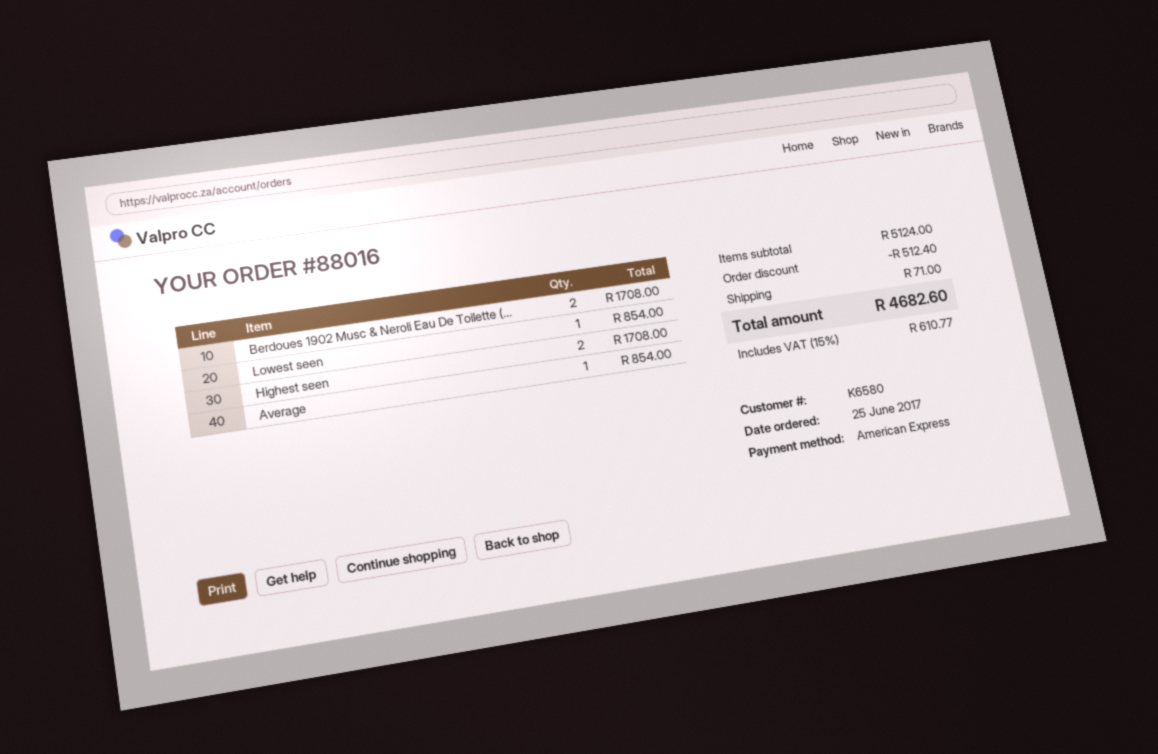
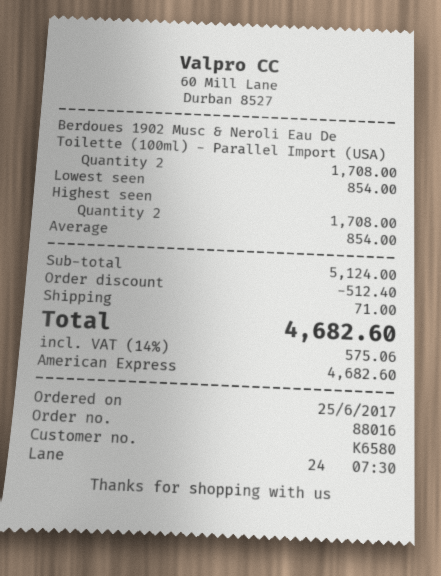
tax: 15% = 610.77 -> 14% = 575.06

